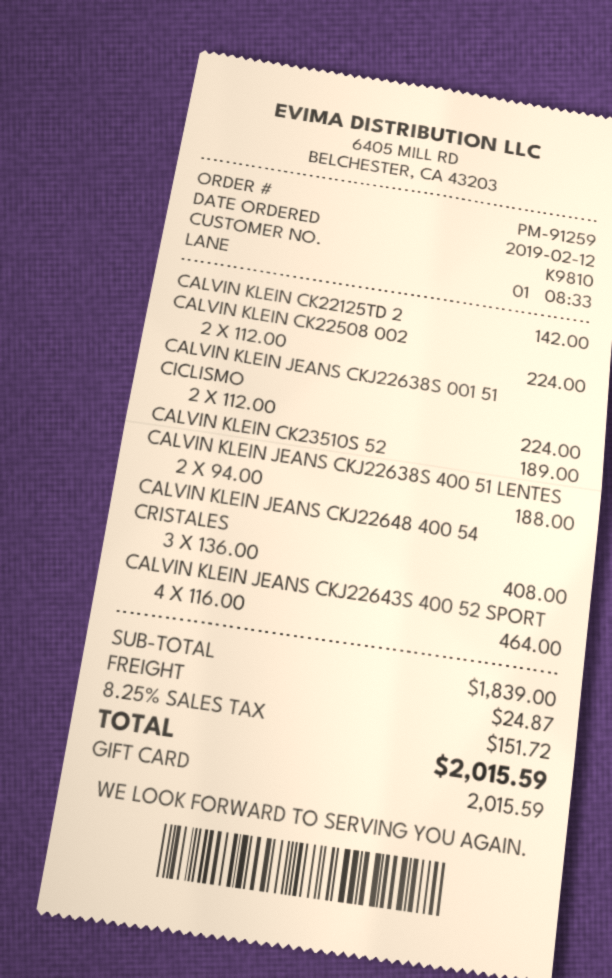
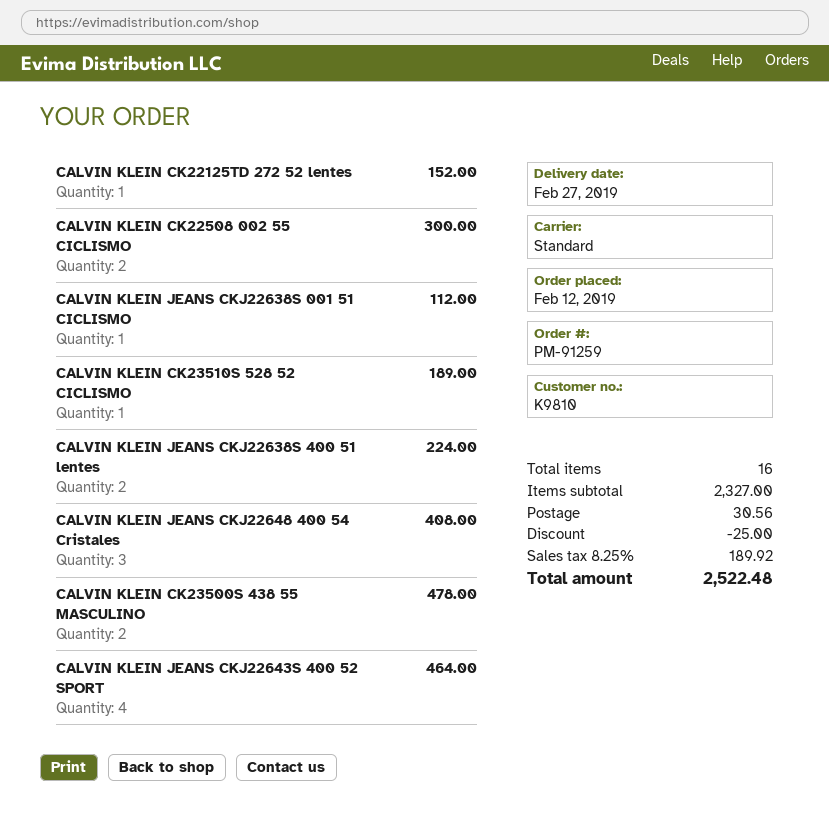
CALVIN KLEIN CK22125TD 2: 1 for 142.00 -> 1 for 152.00
CALVIN KLEIN CK22508 002: 2 for 224.00 -> 2 for 300.00
CALVIN KLEIN JEANS CKJ22638S 001 51 CICLISMO: 2 for 224.00 -> 1 for 112.00
CALVIN KLEIN JEANS CKJ22638S 400 51 LENTES: 2 for 188.00 -> 2 for 224.00
CALVIN KLEIN CK23500S 438 55 MASCULINO: none -> 2 for 478.00
subtotal: 1839.00 -> 2327.00
discount: none -> 25.00
shipping: 24.87 -> 30.56
tax: 8.25% = 151.72 -> 8.25% = 189.92
total: 2015.59 -> 2522.48

